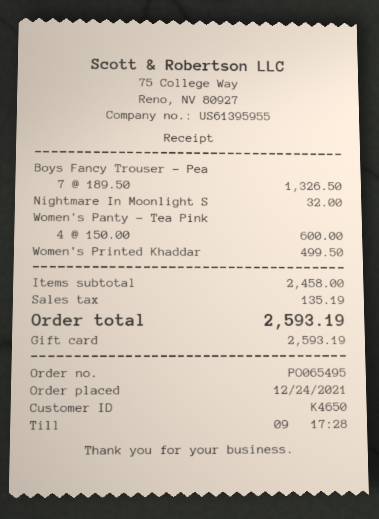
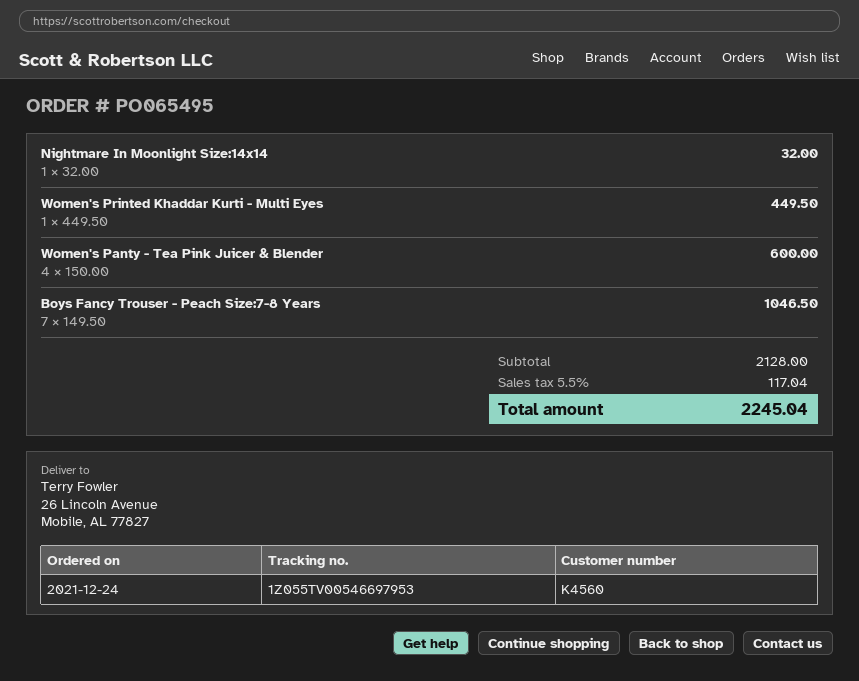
customer number: K4650 -> K4560
Boys Fancy Trouser - Pea: 7 x 189.50 = 1326.50 -> 7 x 149.50 = 1046.50
Women's Printed Khaddar: 1 x 499.50 = 499.50 -> 1 x 449.50 = 449.50
subtotal: 2458.00 -> 2128.00
tax: 135.19 -> 117.04
total: 2593.19 -> 2245.04

